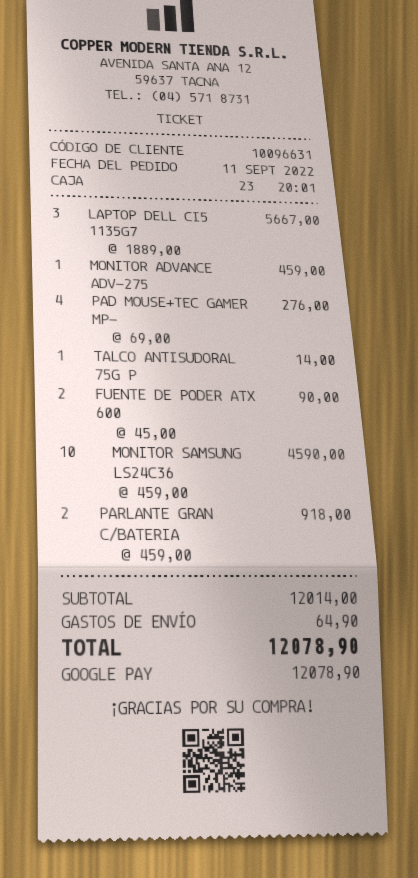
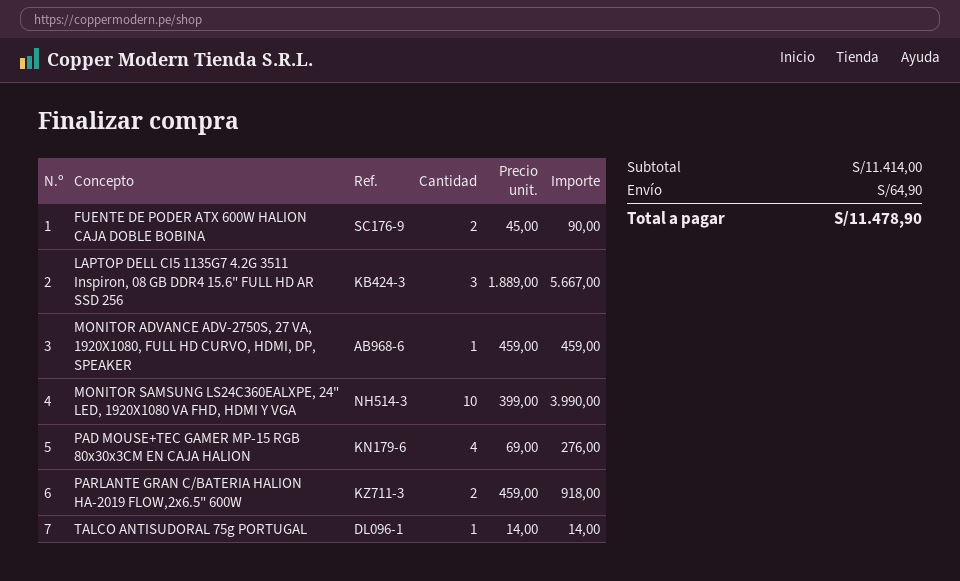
MONITOR SAMSUNG LS24C36: 10 x 459.00 = 4590.00 -> 10 x 399.00 = 3990.00
subtotal: 12014.00 -> 11414.00
total: 12078.90 -> 11478.90

